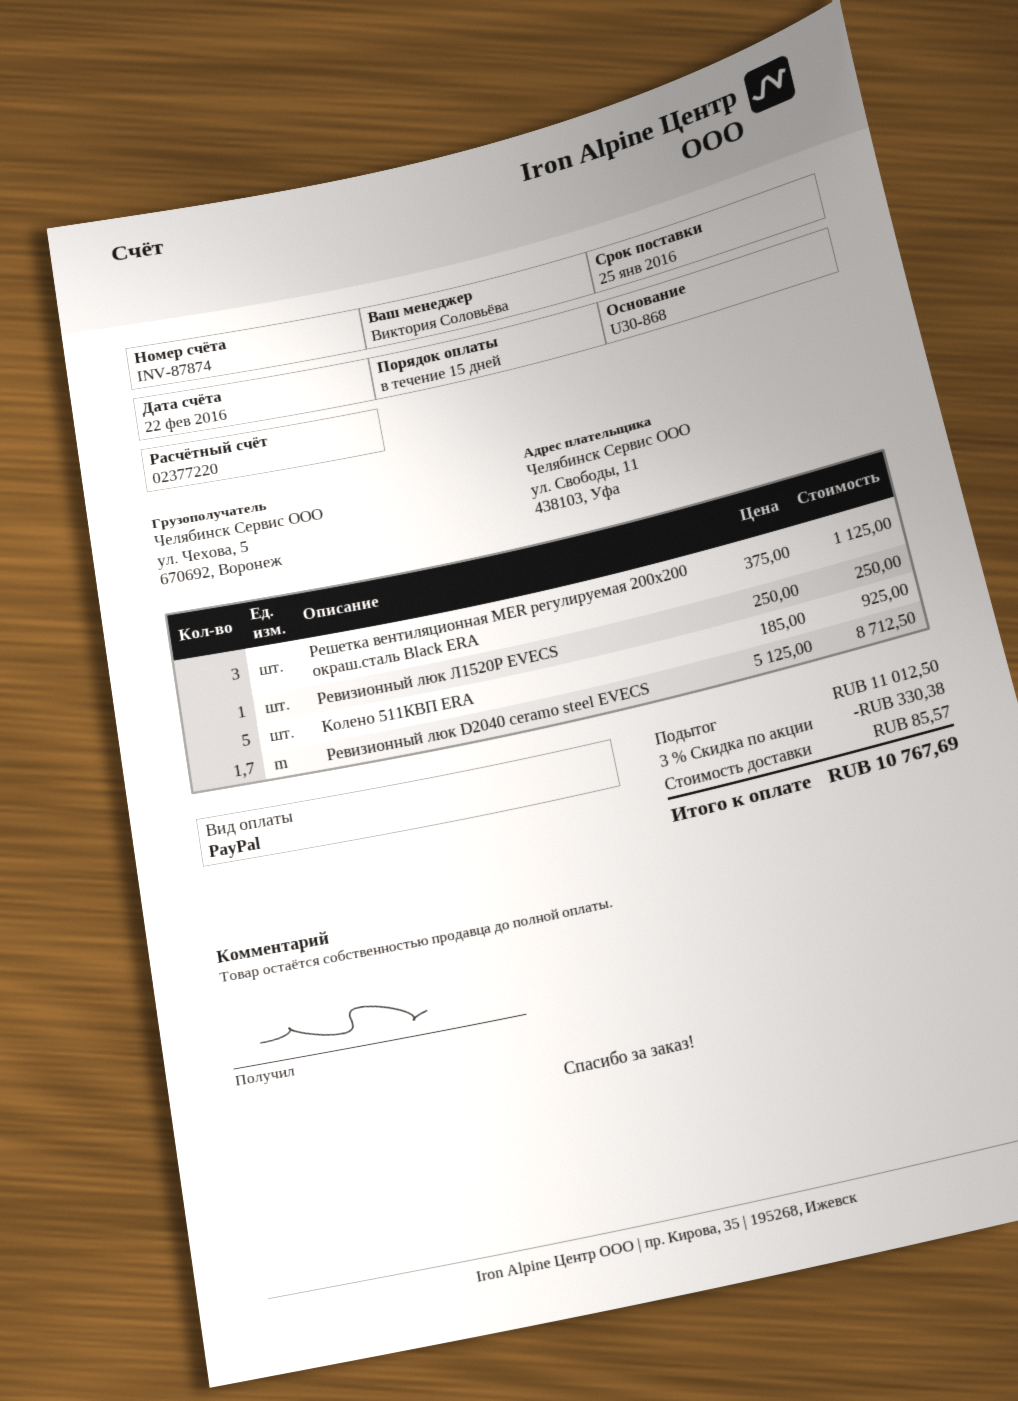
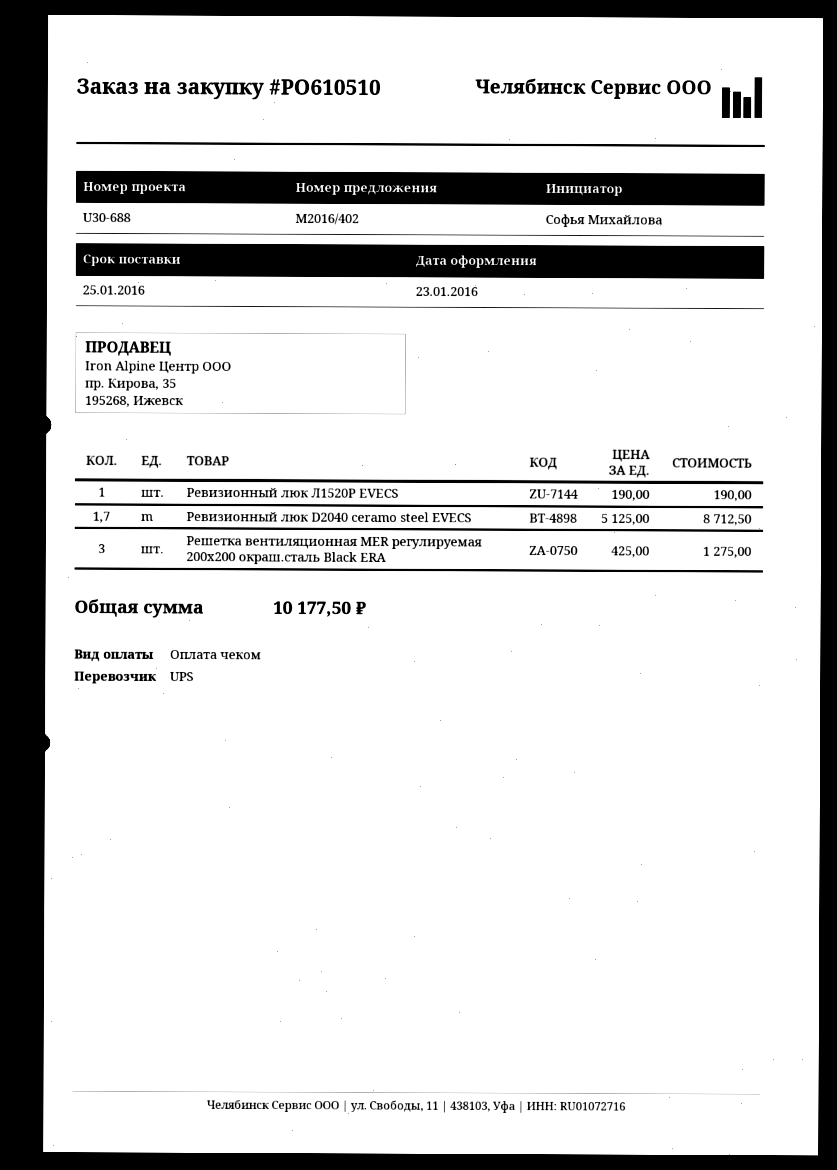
reference: U30-868 -> U30-688
payment method: PayPal -> cheque
Решетка вентиляционная MER регулируемая 200х200 окраш.сталь Black ERA: 3 x 375.00 = 1125.00 -> 3 x 425.00 = 1275.00
Ревизионный люк Л1520Р EVECS: 1 x 250.00 = 250.00 -> 1 x 190.00 = 190.00
Колено 511КВП ERA: 5 x 185.00 = 925.00 -> none
discount: 3% = 330.38 -> none
shipping: 85.57 -> none
total: 10767.69 -> 10177.50

